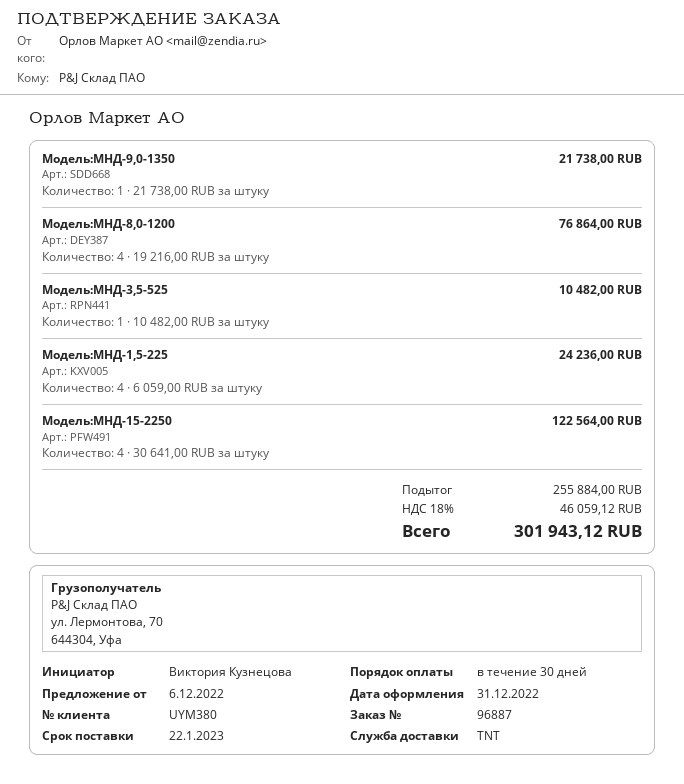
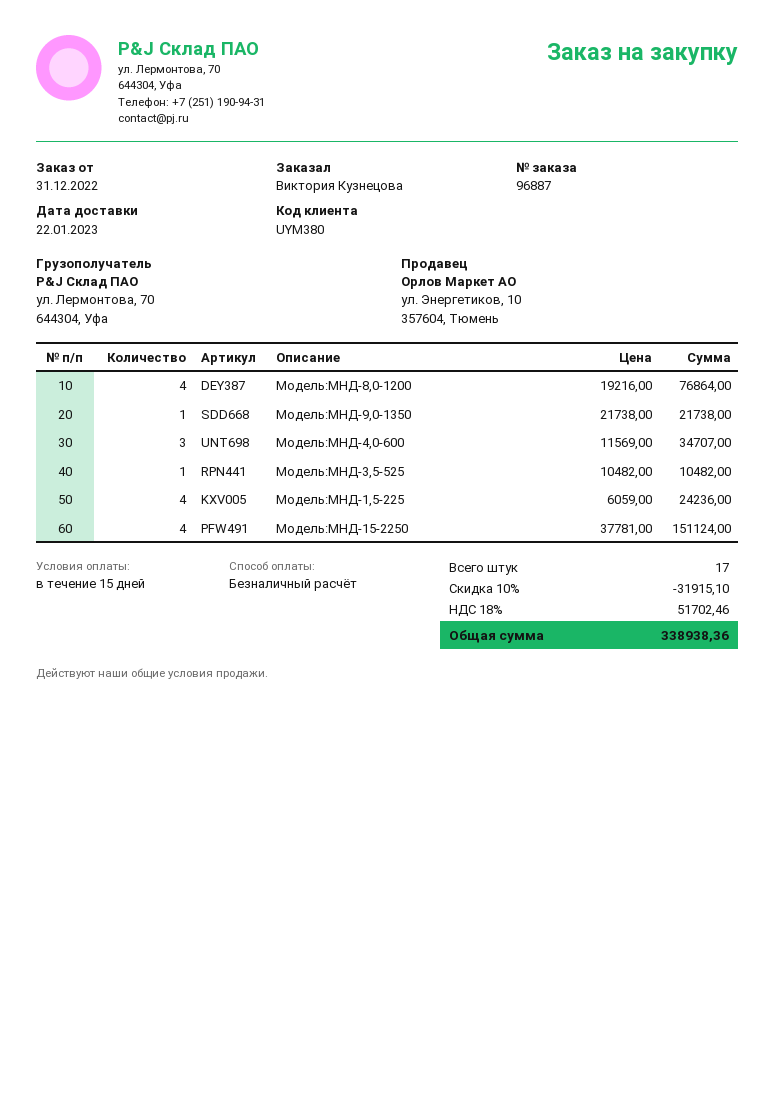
payment terms: 30 days -> 15 days
Модель:МНД-15-2250: 4 x 30641.00 = 122564.00 -> 4 x 37781.00 = 151124.00
Модель:МНД-4,0-600: none -> 3 x 11569.00 = 34707.00
discount: none -> 10% = 31915.10
tax: 18% = 46059.12 -> 18% = 51702.46
total: 301943.12 -> 338938.36

